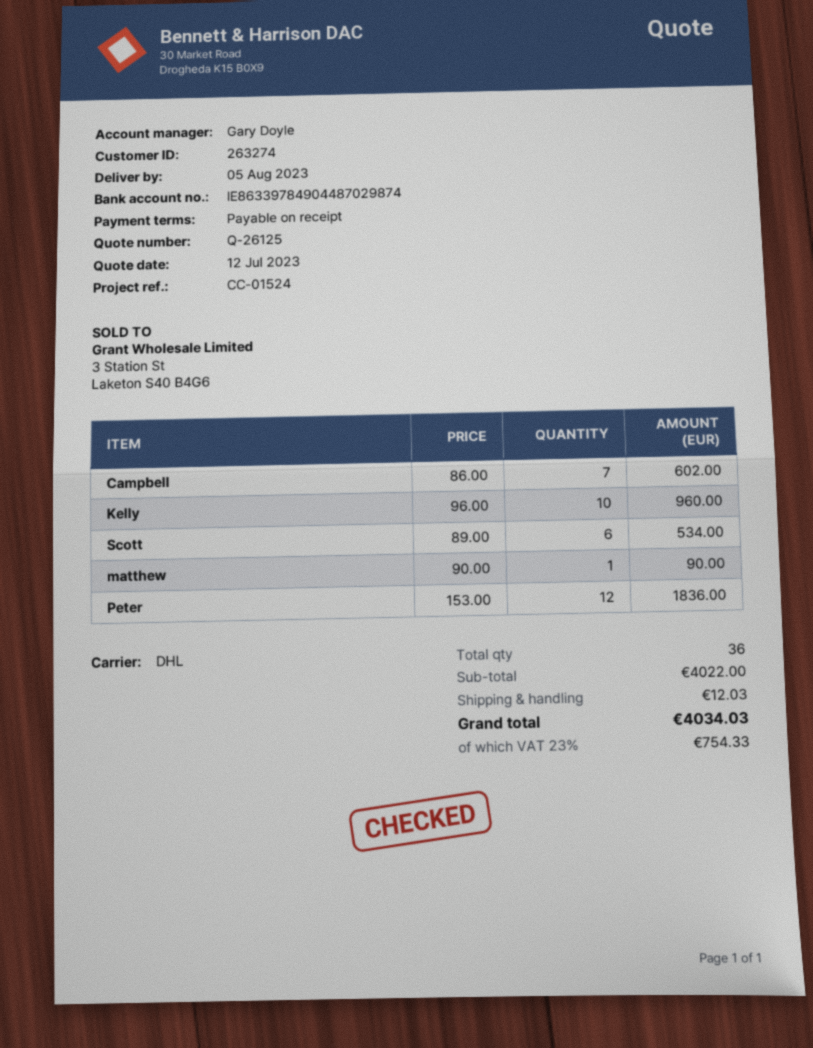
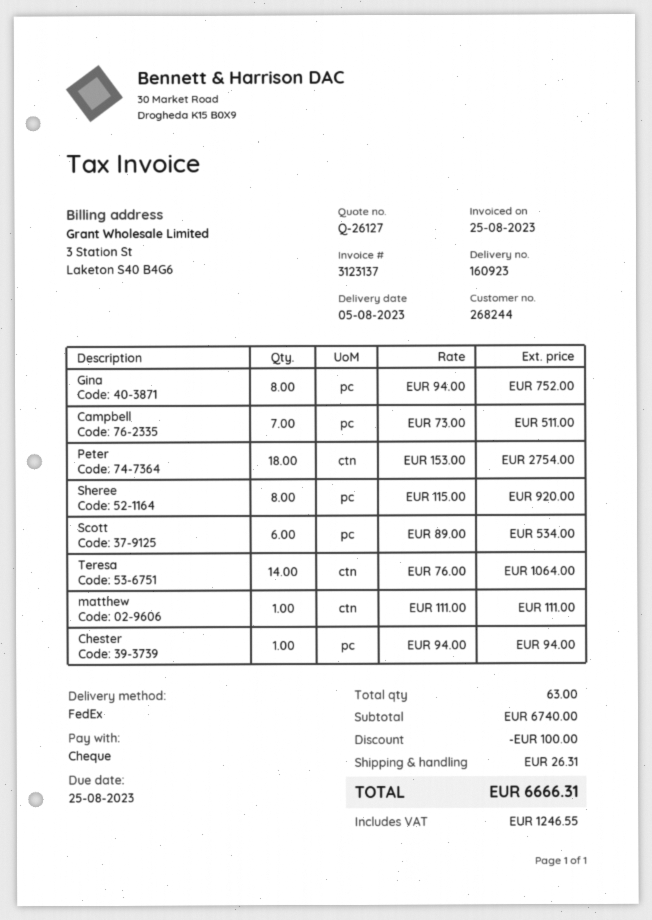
quote number: Q-26125 -> Q-26127
customer number: 263274 -> 268244
shipping method: DHL -> FedEx
Campbell: 7 x 86.00 = 602.00 -> 7 x 73.00 = 511.00
Kelly: 10 x 96.00 = 960.00 -> none
matthew: 1 x 90.00 = 90.00 -> 1 x 111.00 = 111.00
Peter: 12 x 153.00 = 1836.00 -> 18 x 153.00 = 2754.00
Gina: none -> 8 x 94.00 = 752.00
Sheree: none -> 8 x 115.00 = 920.00
Teresa: none -> 14 x 76.00 = 1064.00
Chester: none -> 1 x 94.00 = 94.00
total quantity: 36 -> 63
subtotal: 4022.00 -> 6740.00
discount: none -> 100.00
shipping: 12.03 -> 26.31
tax: 754.33 -> 1246.55
total: 4034.03 -> 6666.31

